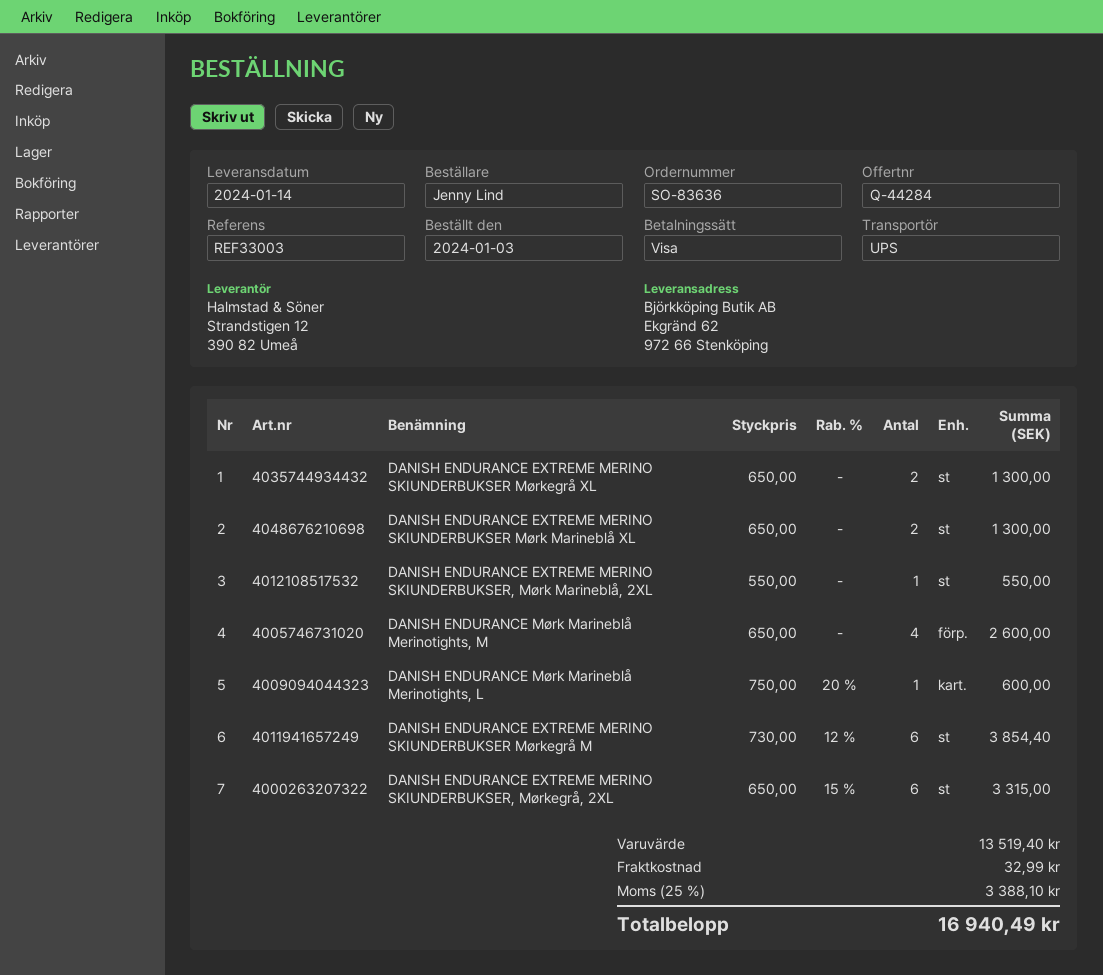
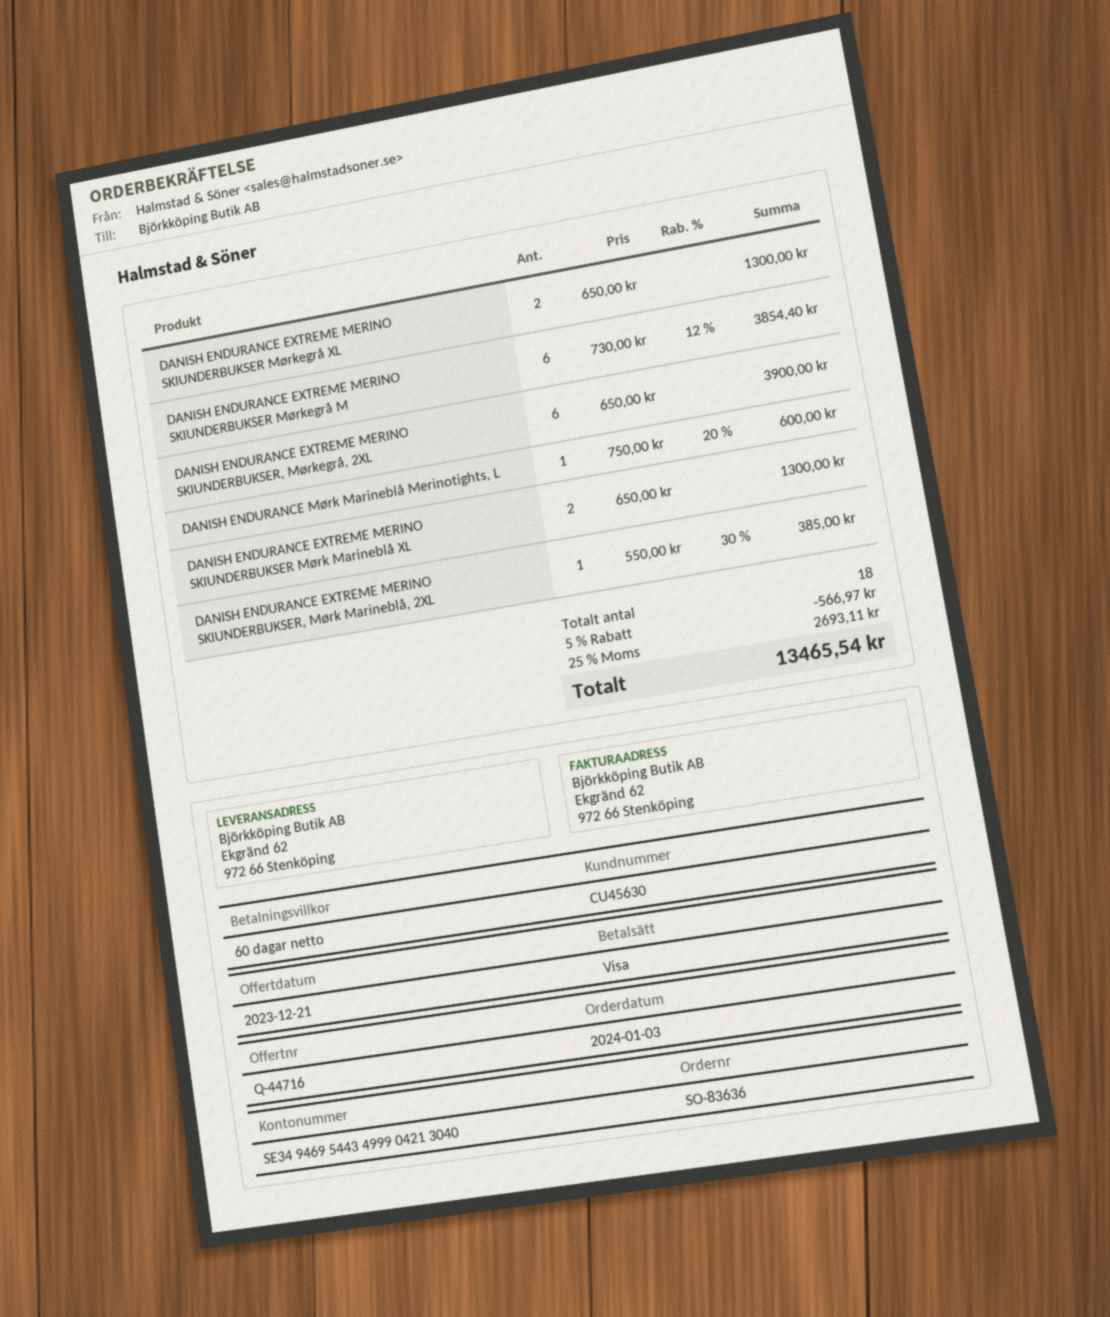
quote number: Q-44284 -> Q-44716
DANISH ENDURANCE EXTREME MERINO SKIUNDERBUKSER, Mørk Marineblå, 2XL: 1 x 550.00 = 550.00 -> 1 x 550.00 - 30% = 385.00
DANISH ENDURANCE Mørk Marineblå Merinotights, M: 4 x 650.00 = 2600.00 -> none
DANISH ENDURANCE EXTREME MERINO SKIUNDERBUKSER, Mørkegrå, 2XL: 6 x 650.00 - 15% = 3315.00 -> 6 x 650.00 = 3900.00
discount: none -> 5% = 566.97
shipping: 32.99 -> none
tax: 25% = 3388.10 -> 25% = 2693.11
total: 16940.49 -> 13465.54

